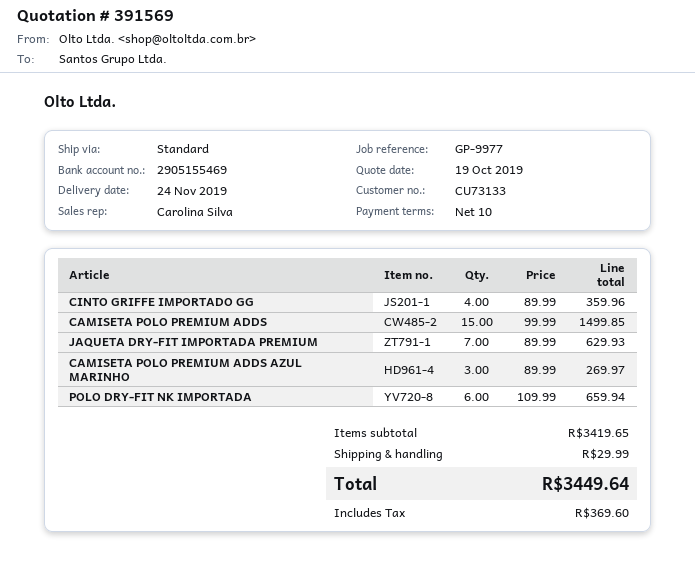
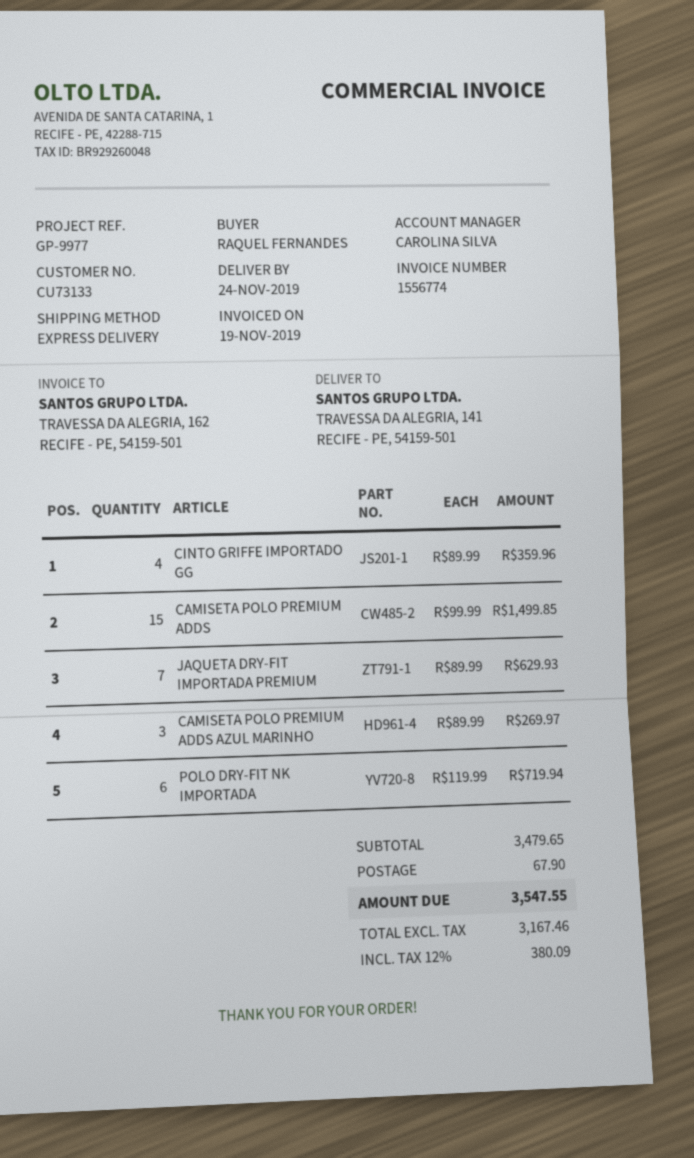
shipping method: standard -> express
POLO DRY-FIT NK IMPORTADA: 6 x 109.99 = 659.94 -> 6 x 119.99 = 719.94
subtotal: 3419.65 -> 3479.65
shipping: 29.99 -> 67.90
tax: 369.60 -> 380.09
total: 3449.64 -> 3547.55

